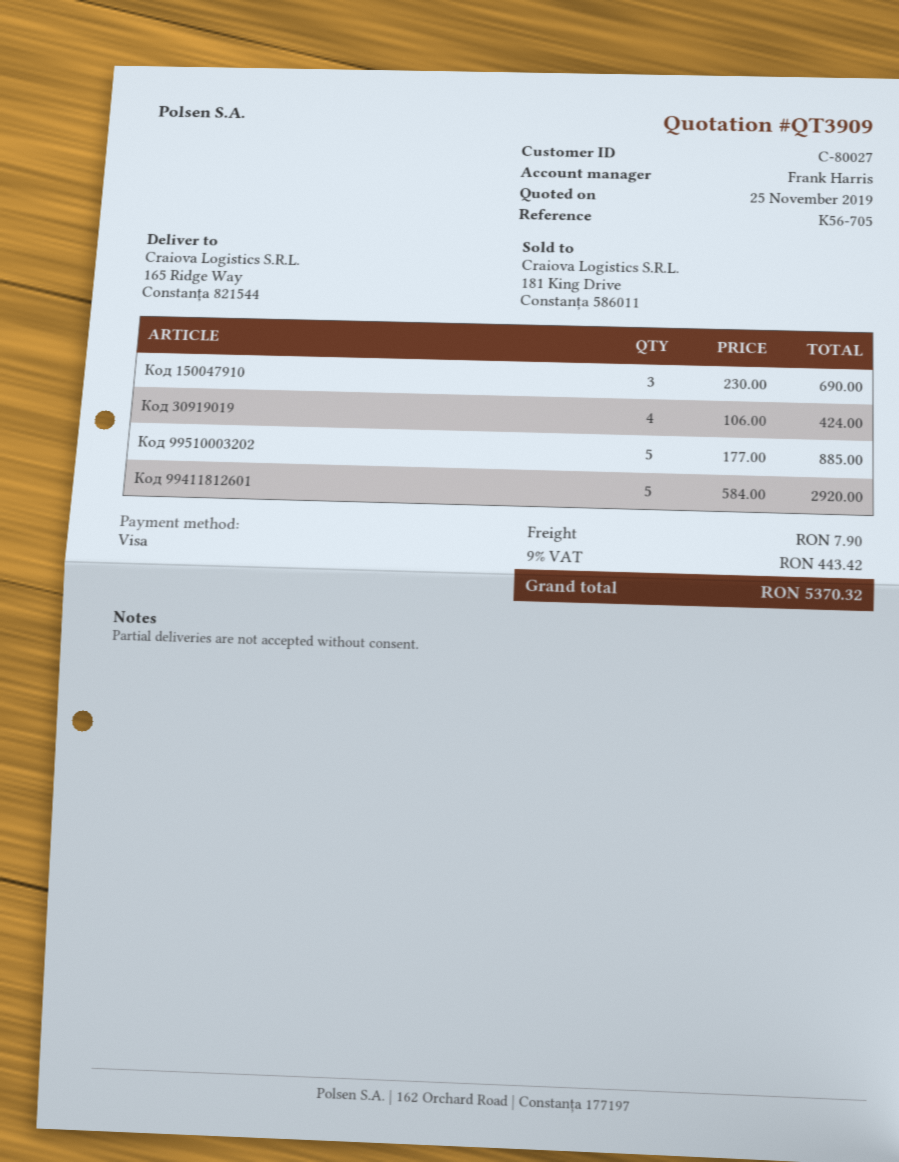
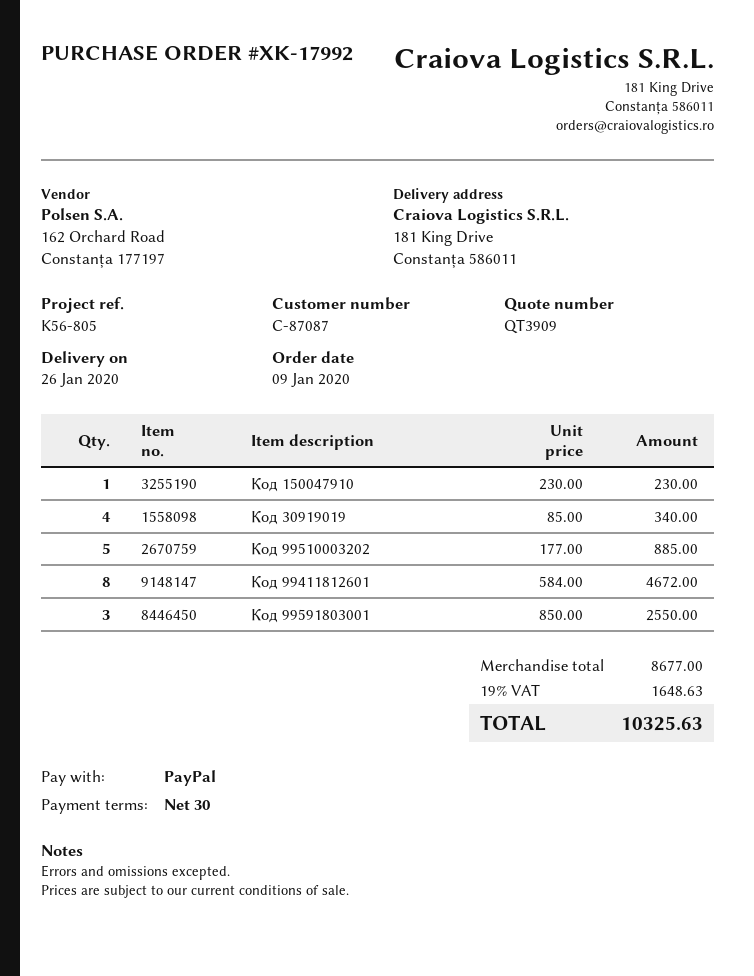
customer number: C-80027 -> C-87087
reference: K56-705 -> K56-805
payment method: Visa -> PayPal
ship to: 165 Ridge Way, Constanța 821544 -> 181 King Drive, Constanța 586011
Код 150047910: 3 x 230.00 = 690.00 -> 1 x 230.00 = 230.00
Код 30919019: 4 x 106.00 = 424.00 -> 4 x 85.00 = 340.00
Код 99411812601: 5 x 584.00 = 2920.00 -> 8 x 584.00 = 4672.00
Код 99591803001: none -> 3 x 850.00 = 2550.00
shipping: 7.90 -> none
tax: 9% = 443.42 -> 19% = 1648.63
total: 5370.32 -> 10325.63

